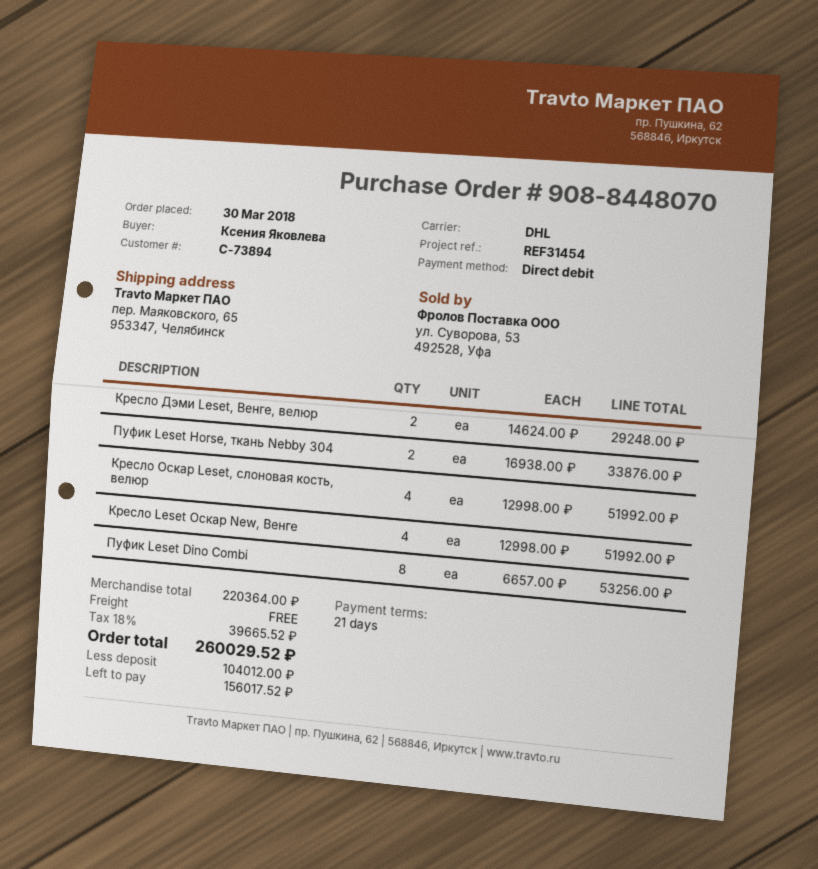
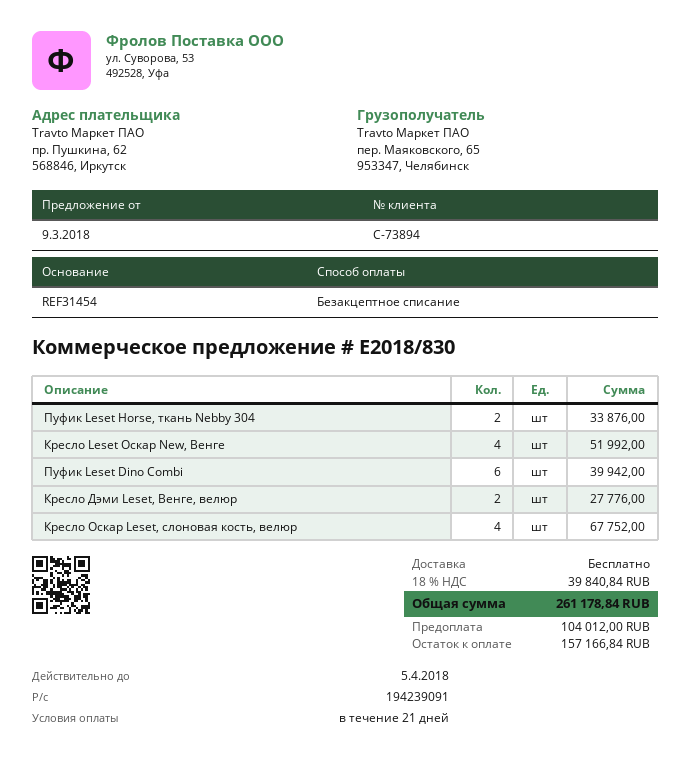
Кресло Дэми Leset, Венге, велюр: 2 for 29248.00 -> 2 for 27776.00
Кресло Оскар Leset, слоновая кость, велюр: 4 for 51992.00 -> 4 for 67752.00
Пуфик Leset Dino Combi: 8 for 53256.00 -> 6 for 39942.00
tax: 18% = 39665.52 -> 18% = 39840.84
total: 260029.52 -> 261178.84
balance: 156017.52 -> 157166.84

